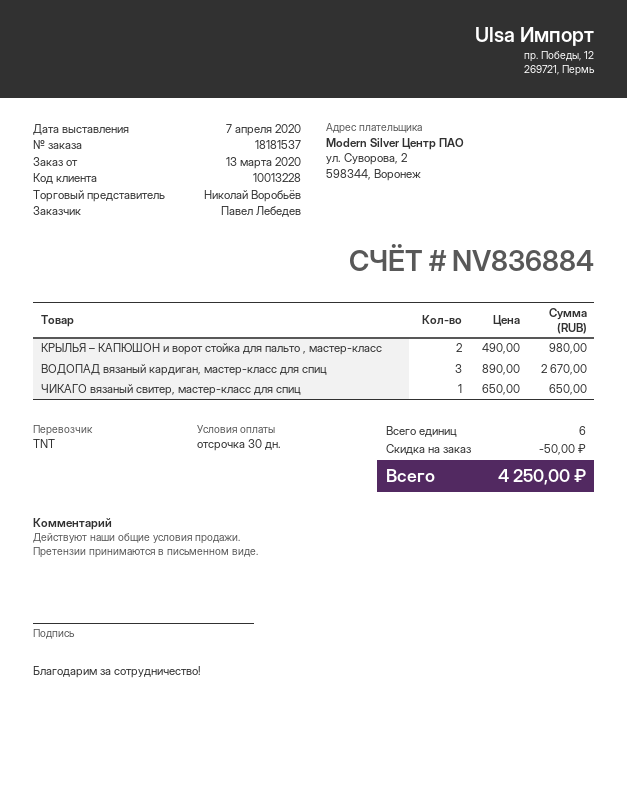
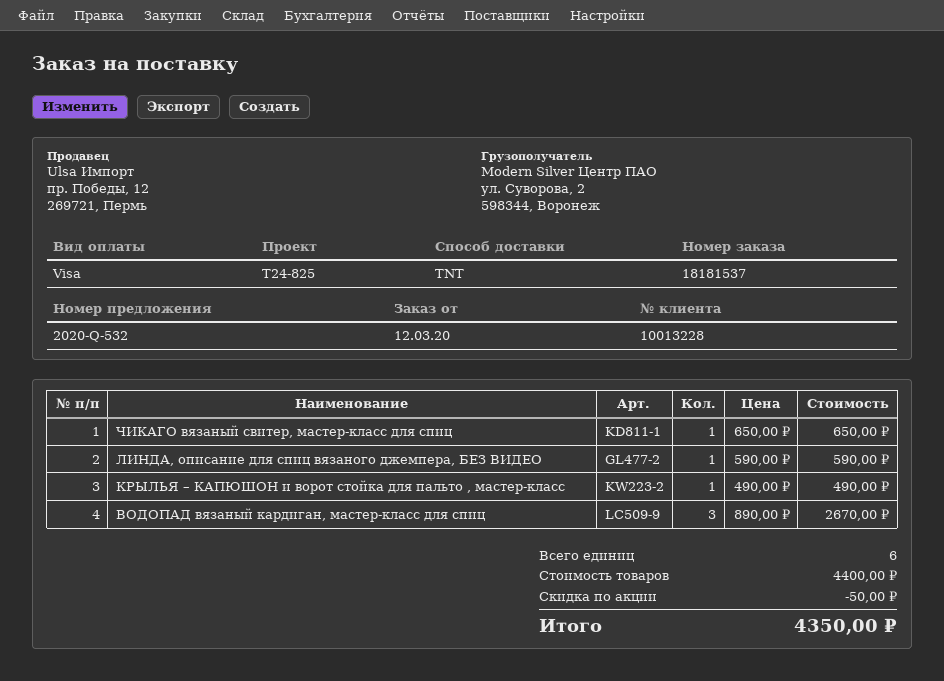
order date: 2020-03-13 -> 2020-03-12
КРЫЛЬЯ – КАПЮШОН и ворот стойка для пальто , мастер-класс: 2 x 490.00 = 980.00 -> 1 x 490.00 = 490.00
ЛИНДА, описание для спиц вязаного джемпера, БЕЗ ВИДЕО: none -> 1 x 590.00 = 590.00
total: 4250.00 -> 4350.00

